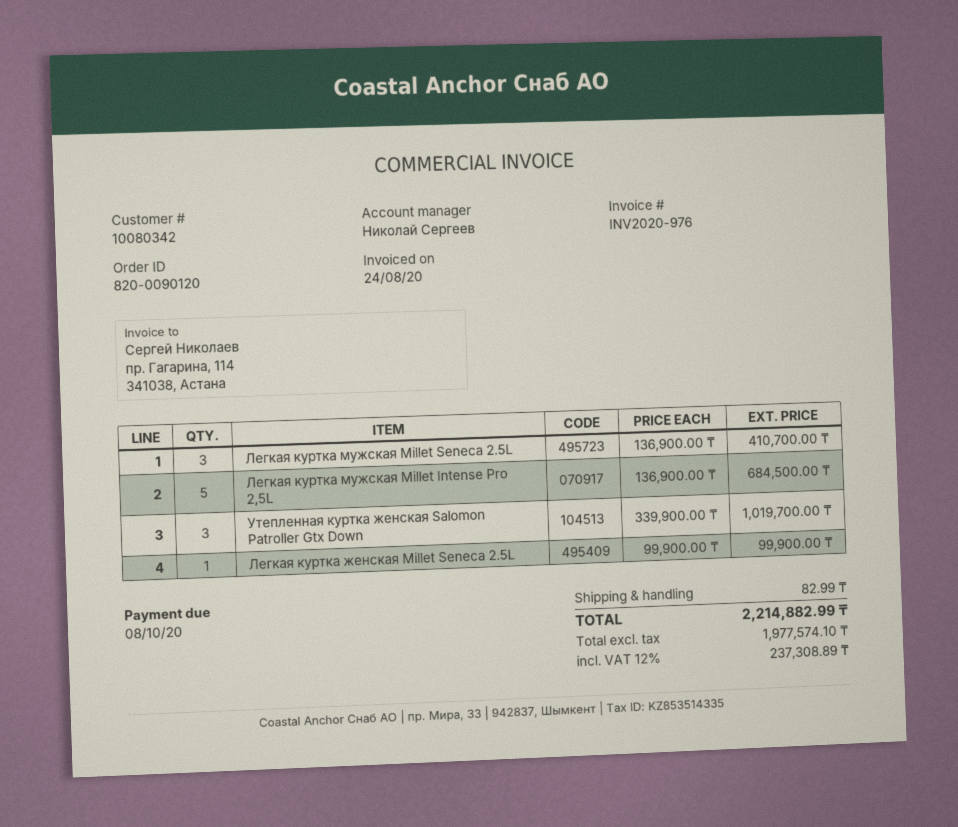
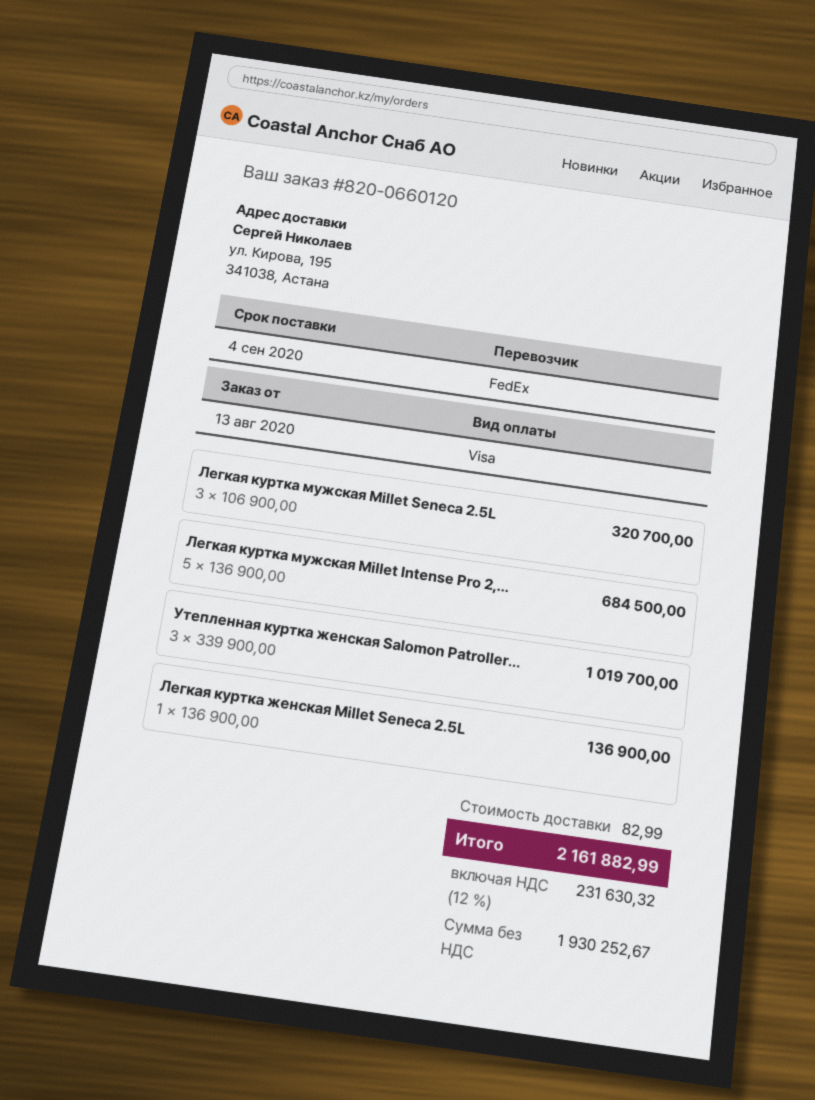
order number: 820-0090120 -> 820-0660120
Легкая куртка мужская Millet Seneca 2.5L: 3 x 136900.00 = 410700.00 -> 3 x 106900.00 = 320700.00
Легкая куртка женская Millet Seneca 2.5L: 1 x 99900.00 = 99900.00 -> 1 x 136900.00 = 136900.00
net: 1977574.10 -> 1930252.67
tax: 12% = 237308.89 -> 12% = 231630.32
total: 2214882.99 -> 2161882.99

